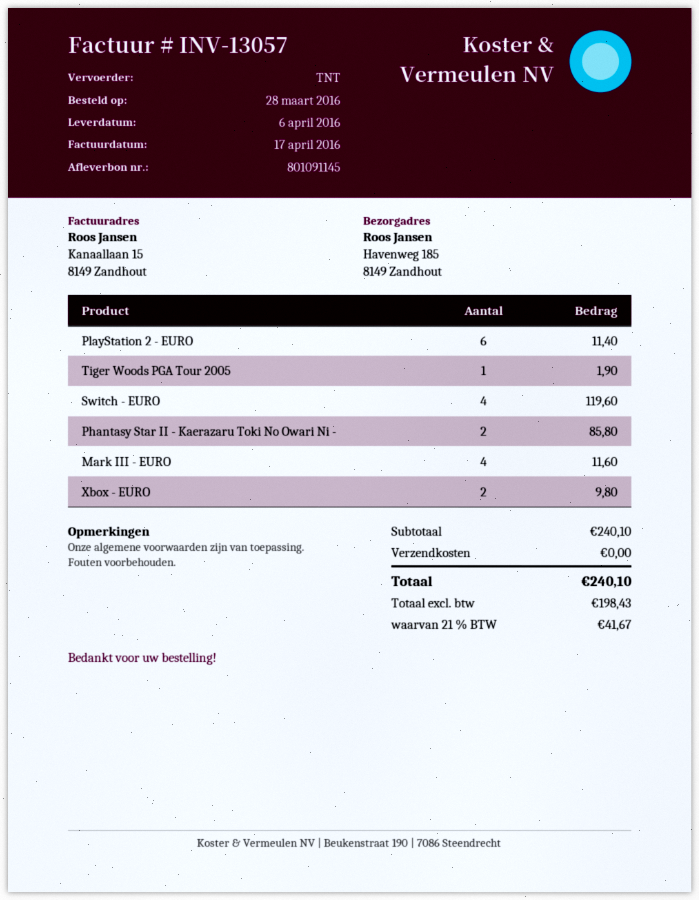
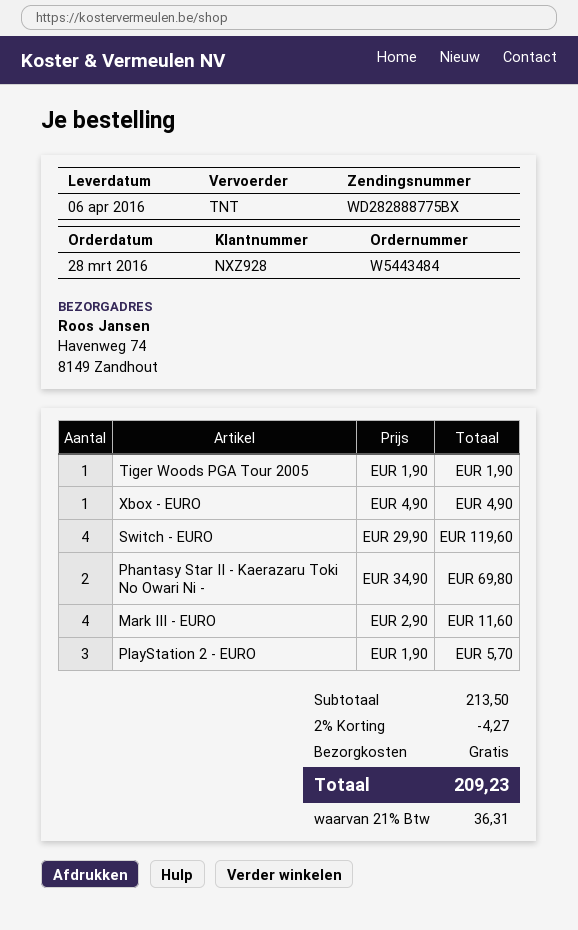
ship to: Havenweg 185, 8149 Zandhout -> Havenweg 74, 8149 Zandhout
PlayStation 2 - EURO: 6 for 11.40 -> 3 for 5.70
Phantasy Star II - Kaerazaru Toki No Owari Ni -: 2 for 85.80 -> 2 for 69.80
Xbox - EURO: 2 for 9.80 -> 1 for 4.90
subtotal: 240.10 -> 213.50
discount: none -> 2% = 4.27
tax: 21% = 41.67 -> 21% = 36.31
total: 240.10 -> 209.23

